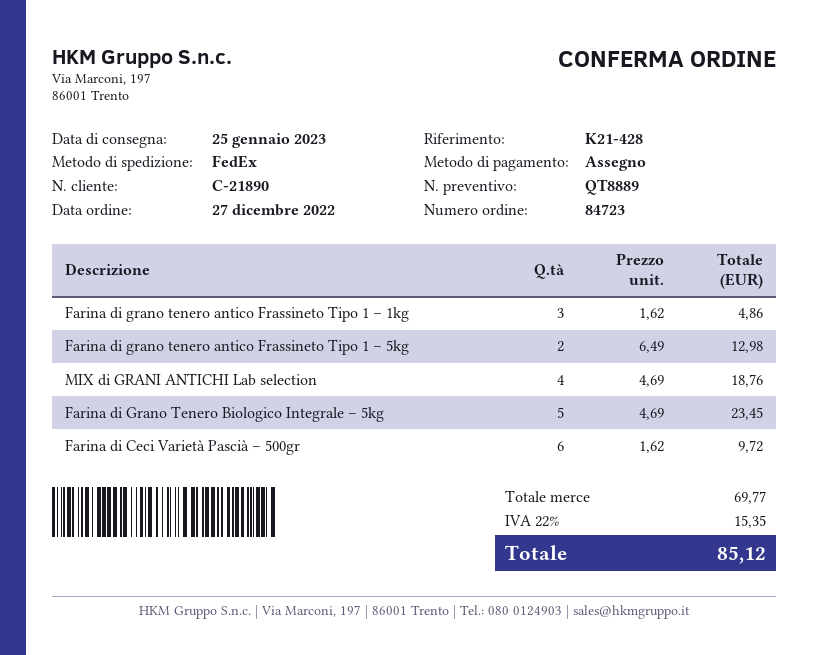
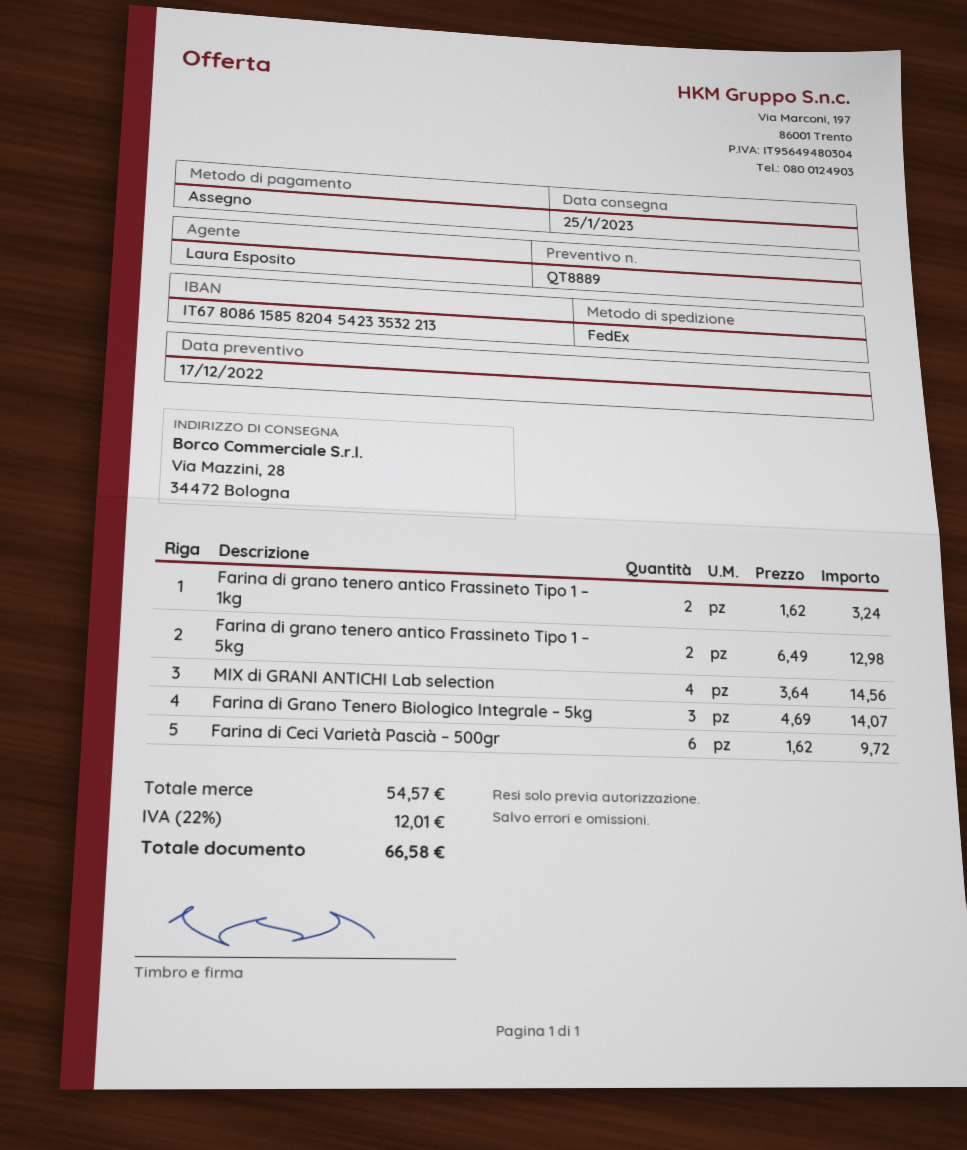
Farina di grano tenero antico Frassineto Tipo 1 – 1kg: 3 x 1.62 = 4.86 -> 2 x 1.62 = 3.24
MIX di GRANI ANTICHI Lab selection: 4 x 4.69 = 18.76 -> 4 x 3.64 = 14.56
Farina di Grano Tenero Biologico Integrale – 5kg: 5 x 4.69 = 23.45 -> 3 x 4.69 = 14.07
subtotal: 69.77 -> 54.57
tax: 22% = 15.35 -> 22% = 12.01
total: 85.12 -> 66.58

